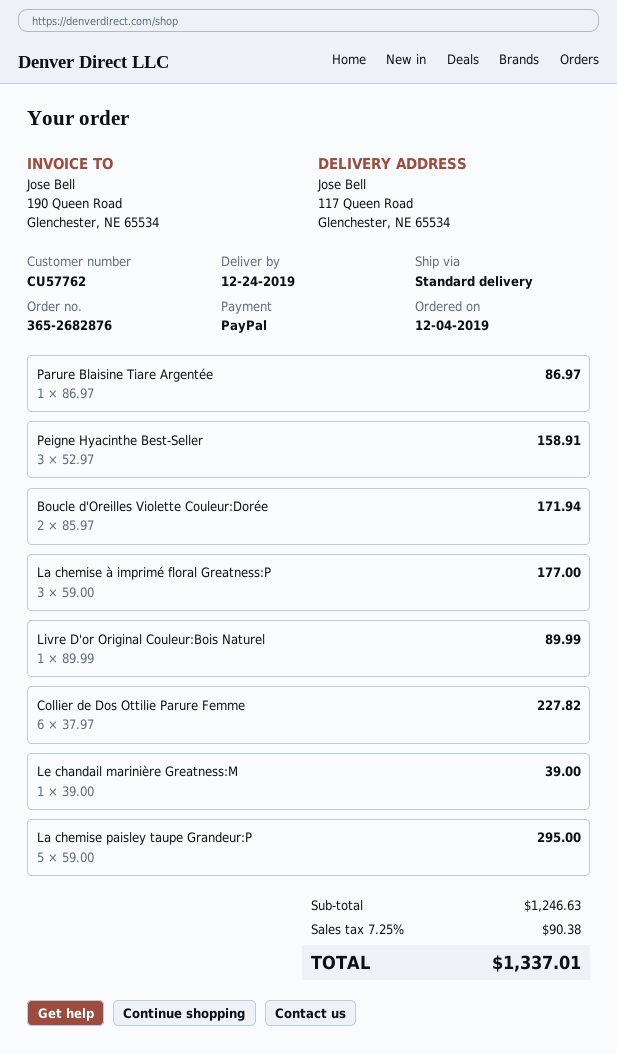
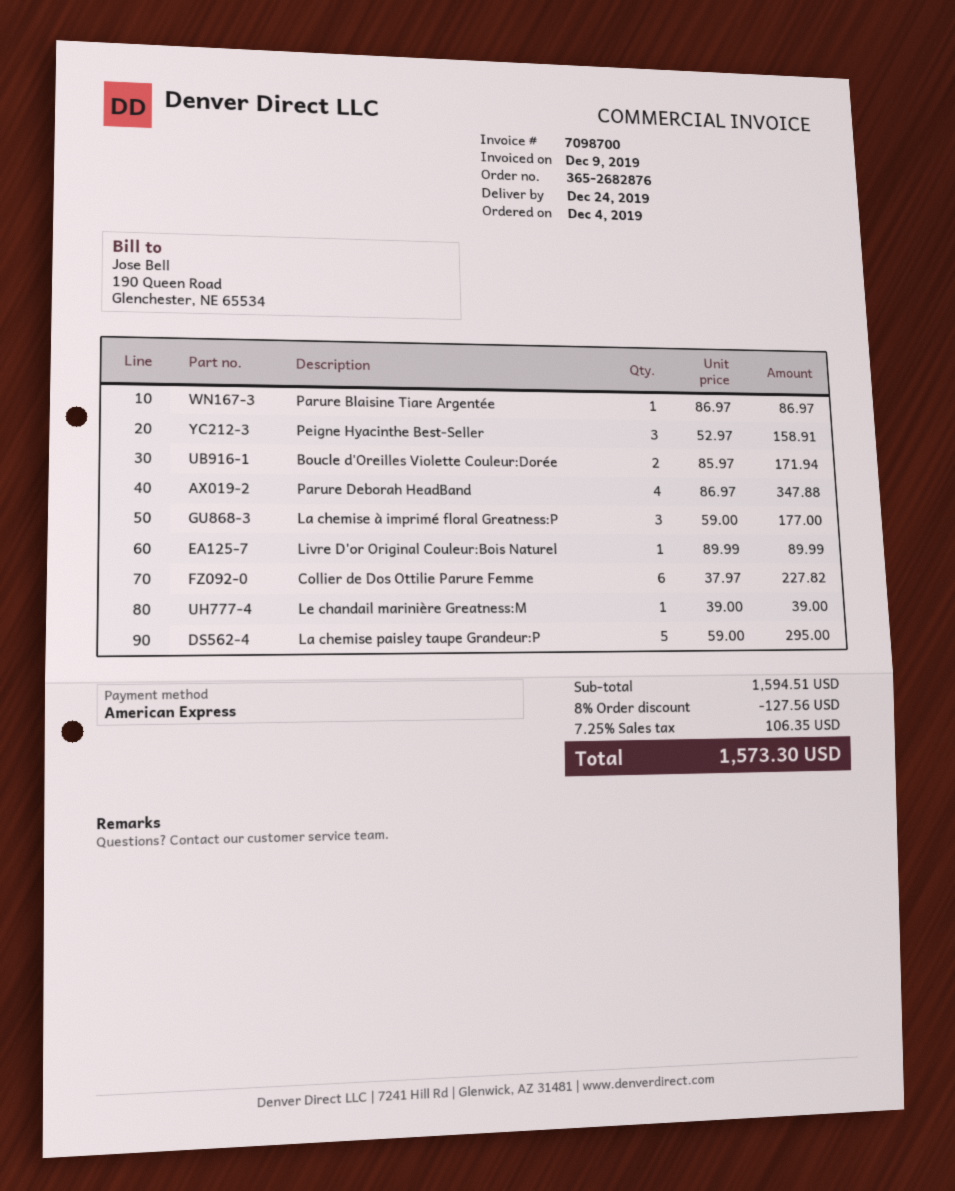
payment method: PayPal -> American Express
Parure Deborah HeadBand: none -> 4 x 86.97 = 347.88
subtotal: 1246.63 -> 1594.51
discount: none -> 8% = 127.56
tax: 7.25% = 90.38 -> 7.25% = 106.35
total: 1337.01 -> 1573.30

